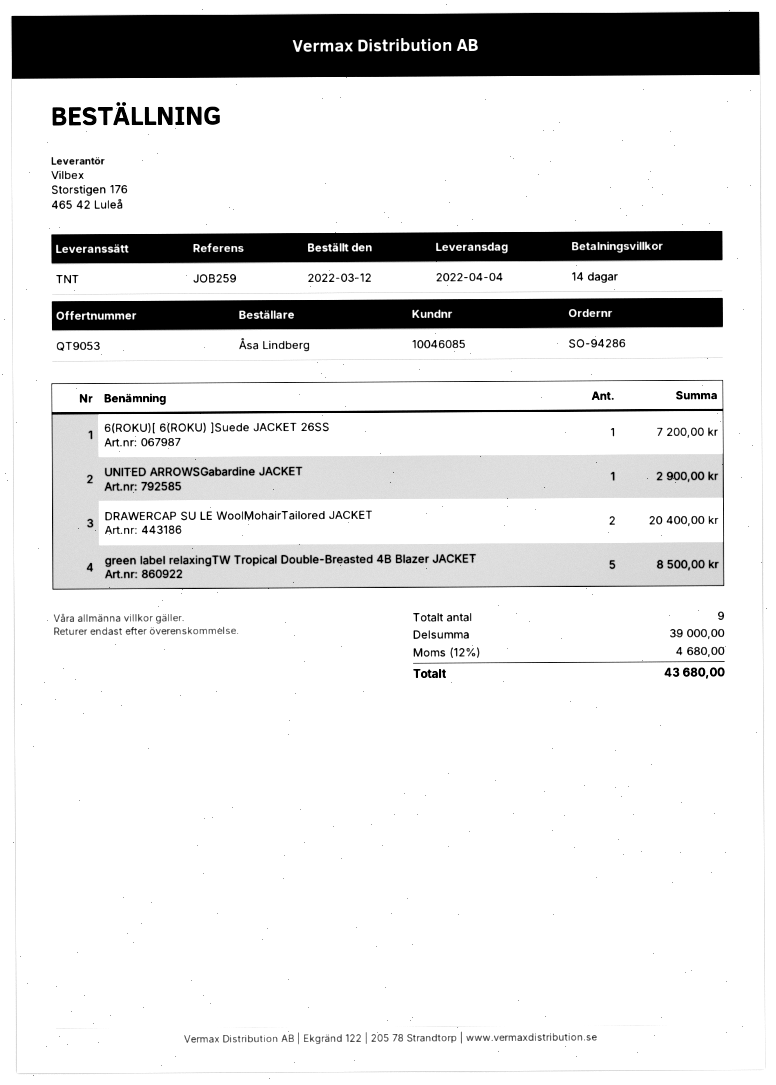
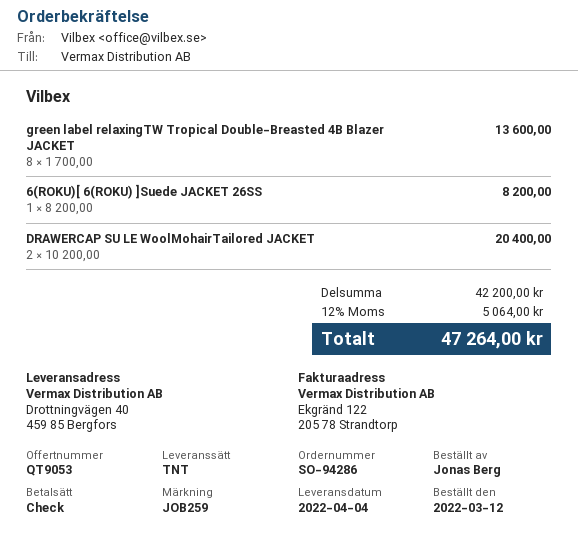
ordered by: Åsa Lindberg -> Jonas Berg
6(ROKU)[ 6(ROKU) ]Suede JACKET 26SS: 1 for 7200.00 -> 1 for 8200.00
UNITED ARROWSGabardine JACKET: 1 for 2900.00 -> none
green label relaxingTW Tropical Double-Breasted 4B Blazer JACKET: 5 for 8500.00 -> 8 for 13600.00
subtotal: 39000.00 -> 42200.00
tax: 12% = 4680.00 -> 12% = 5064.00
total: 43680.00 -> 47264.00

